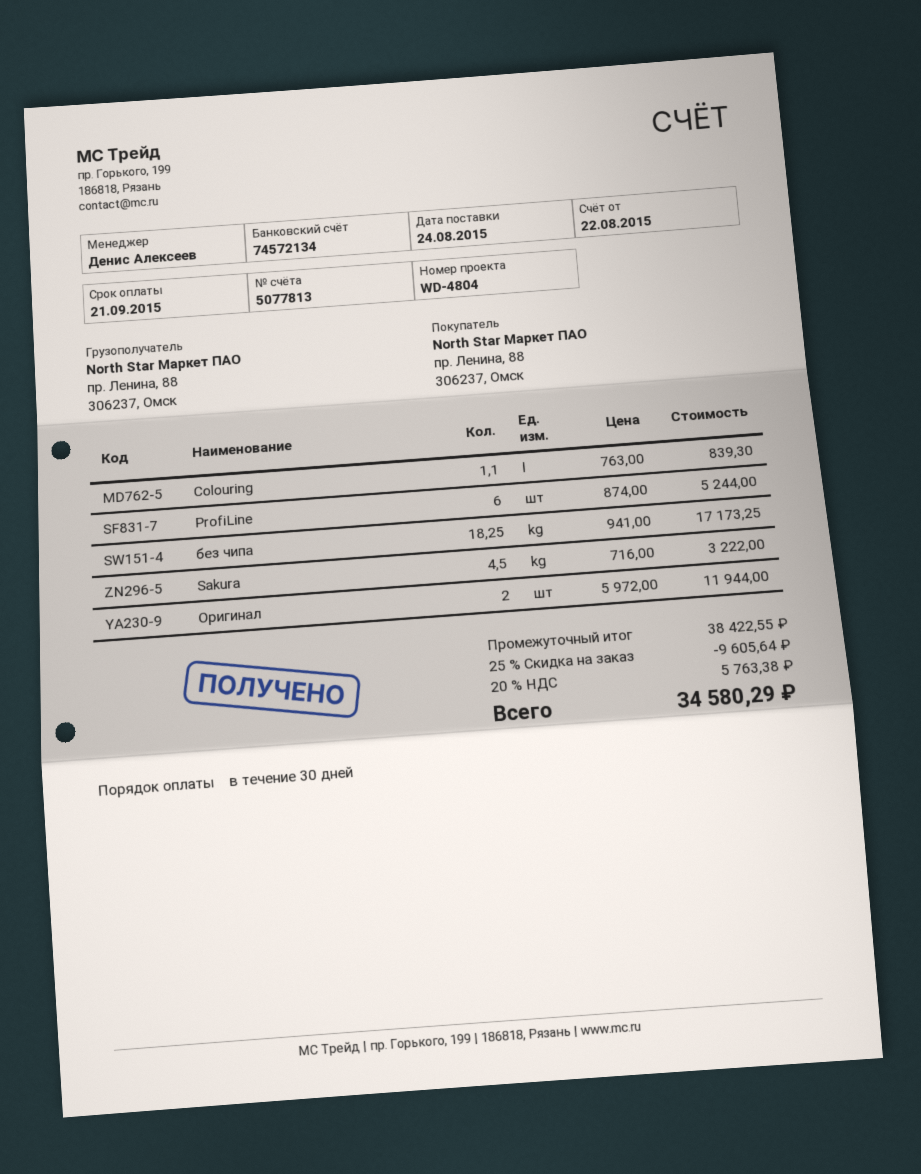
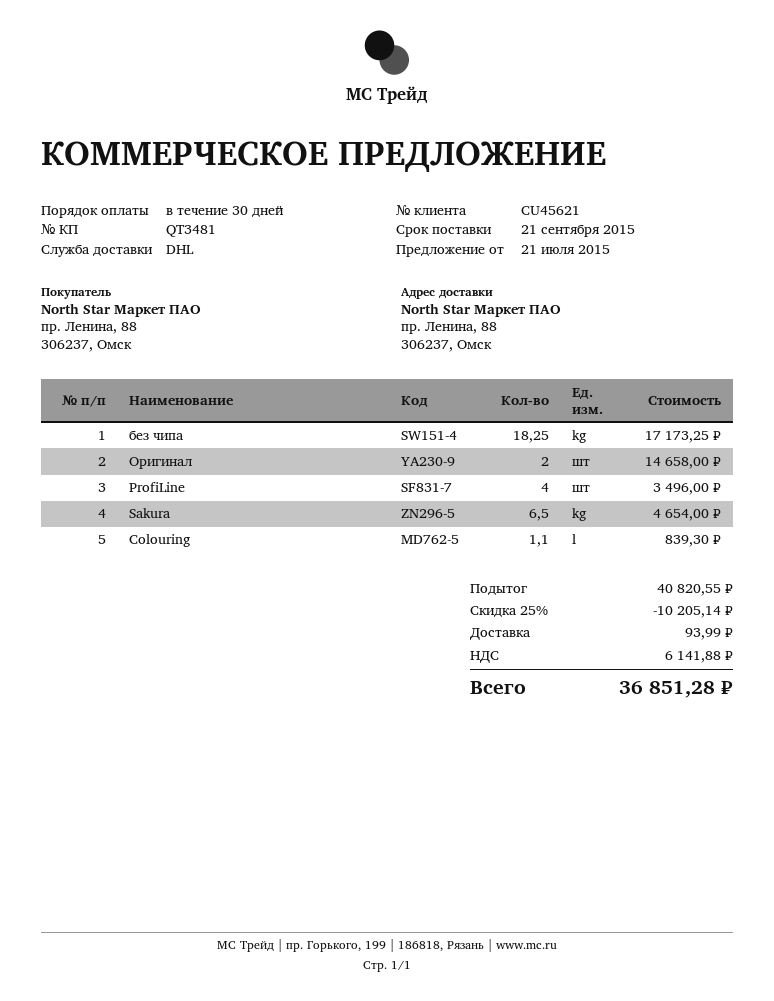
delivery date: 2015-08-24 -> 2015-09-21
ProfiLine: 6 for 5244.00 -> 4 for 3496.00
Sakura: 4.5 for 3222.00 -> 6.5 for 4654.00
Оригинал: 2 for 11944.00 -> 2 for 14658.00
subtotal: 38422.55 -> 40820.55
discount: 25% = 9605.64 -> 25% = 10205.14
shipping: none -> 93.99
tax: 5763.38 -> 6141.88
total: 34580.29 -> 36851.28

